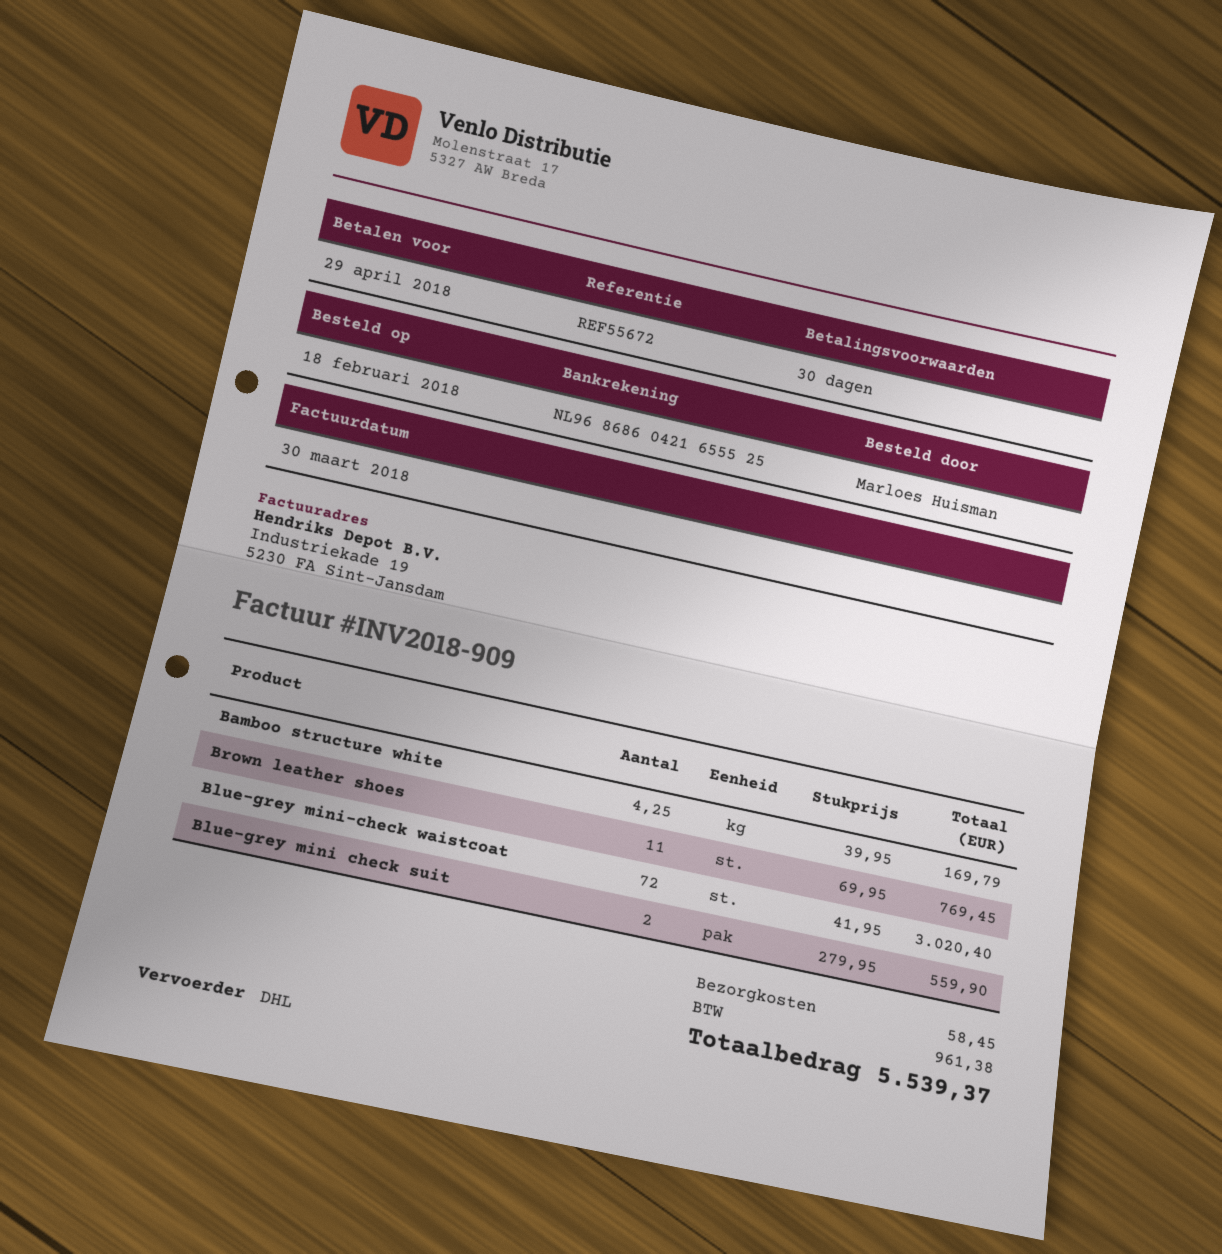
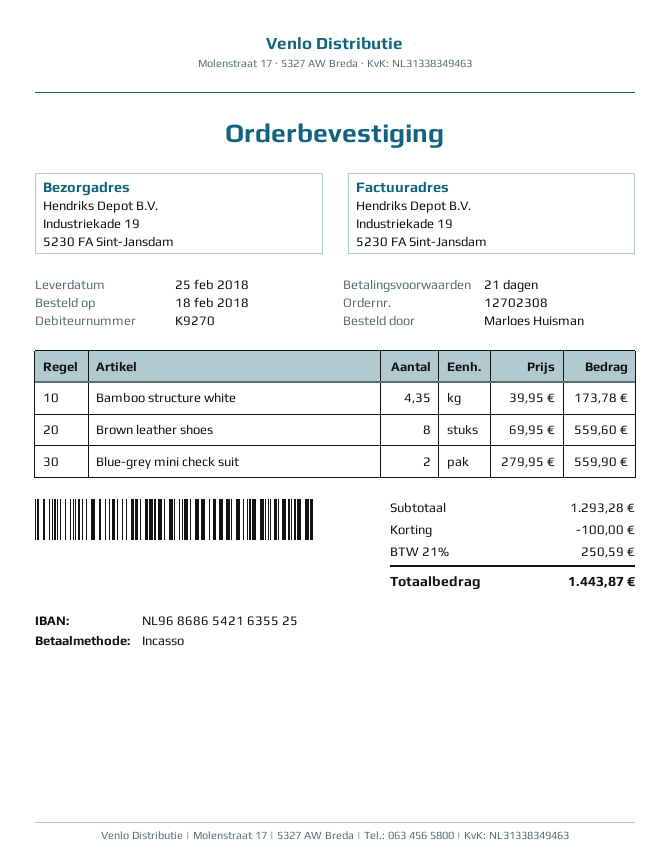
payment terms: 30 days -> 21 days
bank account: NL9686860421655525 -> NL9686865421635525
Bamboo structure white: 4.25 x 39.95 = 169.79 -> 4.35 x 39.95 = 173.78
Brown leather shoes: 11 x 69.95 = 769.45 -> 8 x 69.95 = 559.60
Blue-grey mini-check waistcoat: 72 x 41.95 = 3020.40 -> none
discount: none -> 100.00
shipping: 58.45 -> none
tax: 961.38 -> 250.59
total: 5539.37 -> 1443.87

